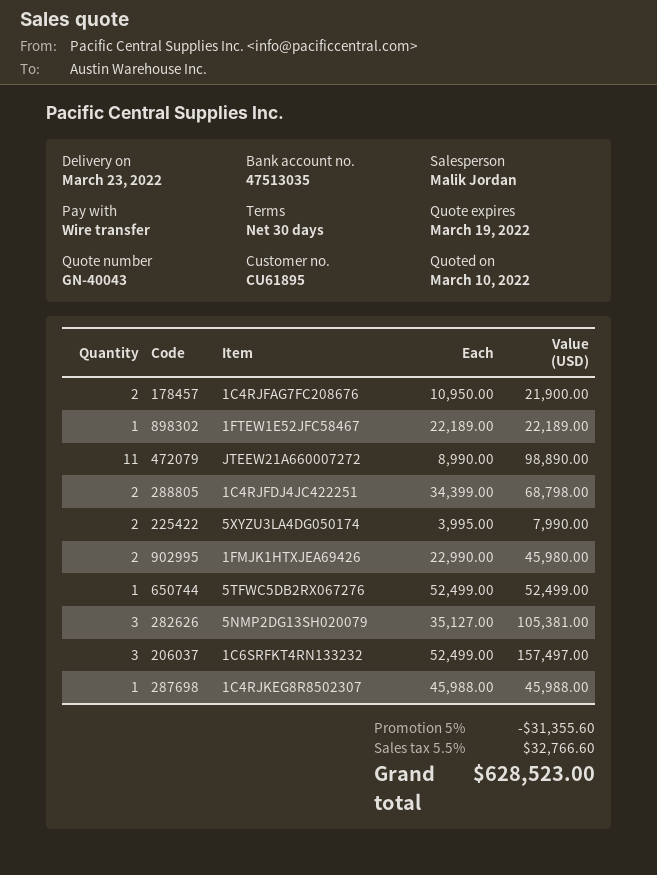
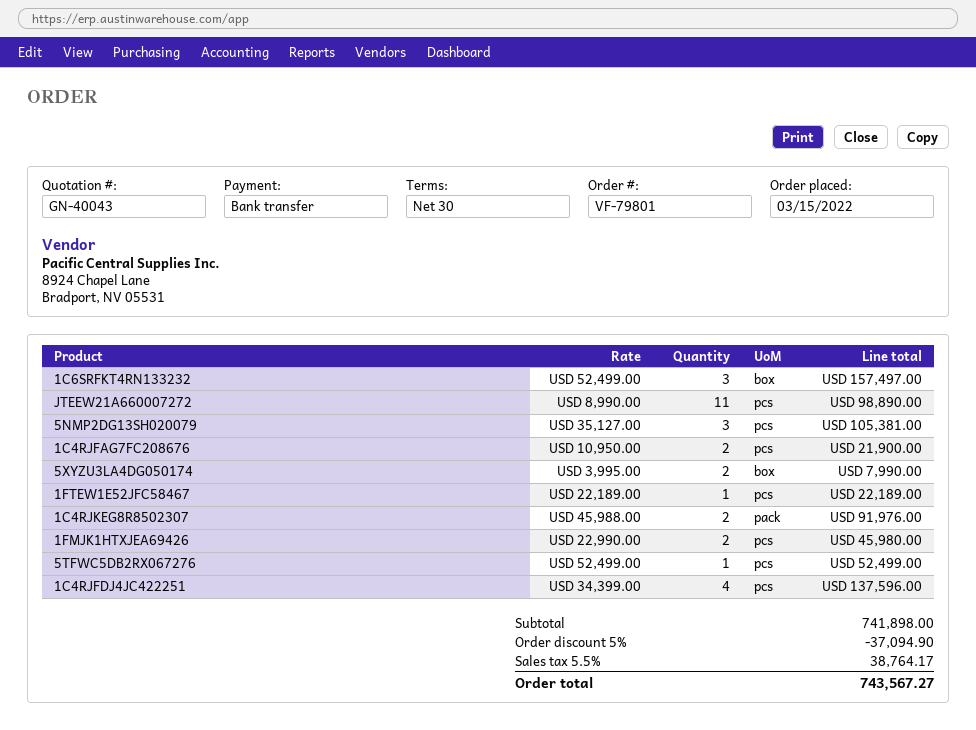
1C4RJFDJ4JC422251: 2 x 34399.00 = 68798.00 -> 4 x 34399.00 = 137596.00
1C4RJKEG8R8502307: 1 x 45988.00 = 45988.00 -> 2 x 45988.00 = 91976.00
discount: 5% = 31355.60 -> 5% = 37094.90
tax: 5.5% = 32766.60 -> 5.5% = 38764.17
total: 628523.00 -> 743567.27

